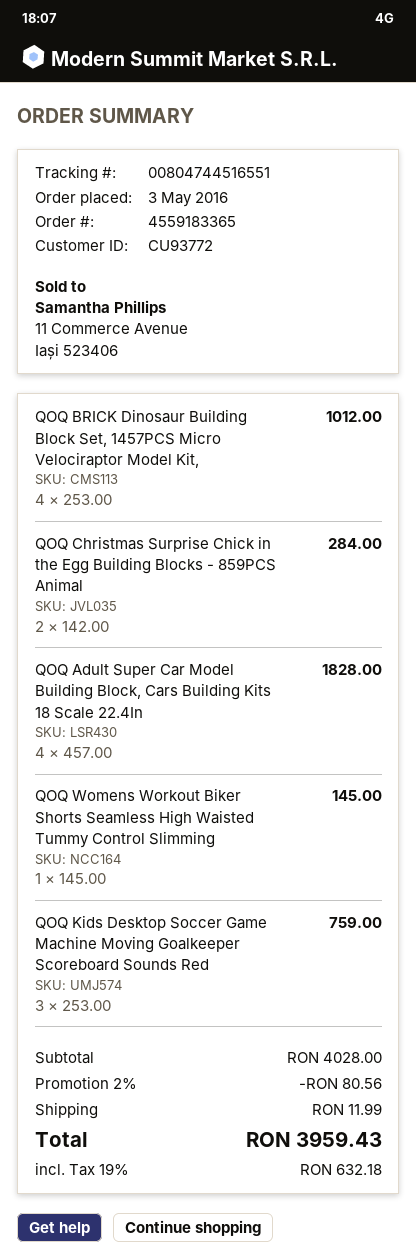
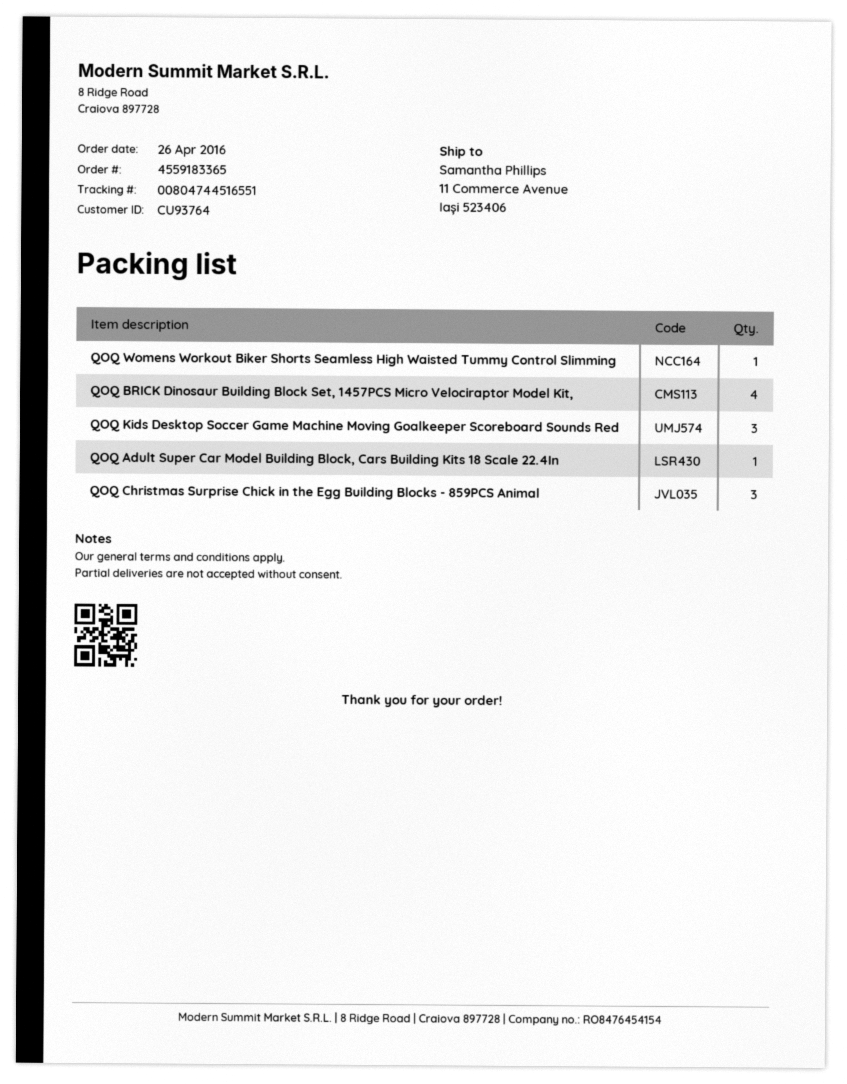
order date: 2016-05-03 -> 2016-04-26
customer number: CU93772 -> CU93764
QOQ Christmas Surprise Chick in the Egg Building Blocks - 859PCS Animal: 2 -> 3
QOQ Adult Super Car Model Building Block, Cars Building Kits 18 Scale 22.4In: 4 -> 1

